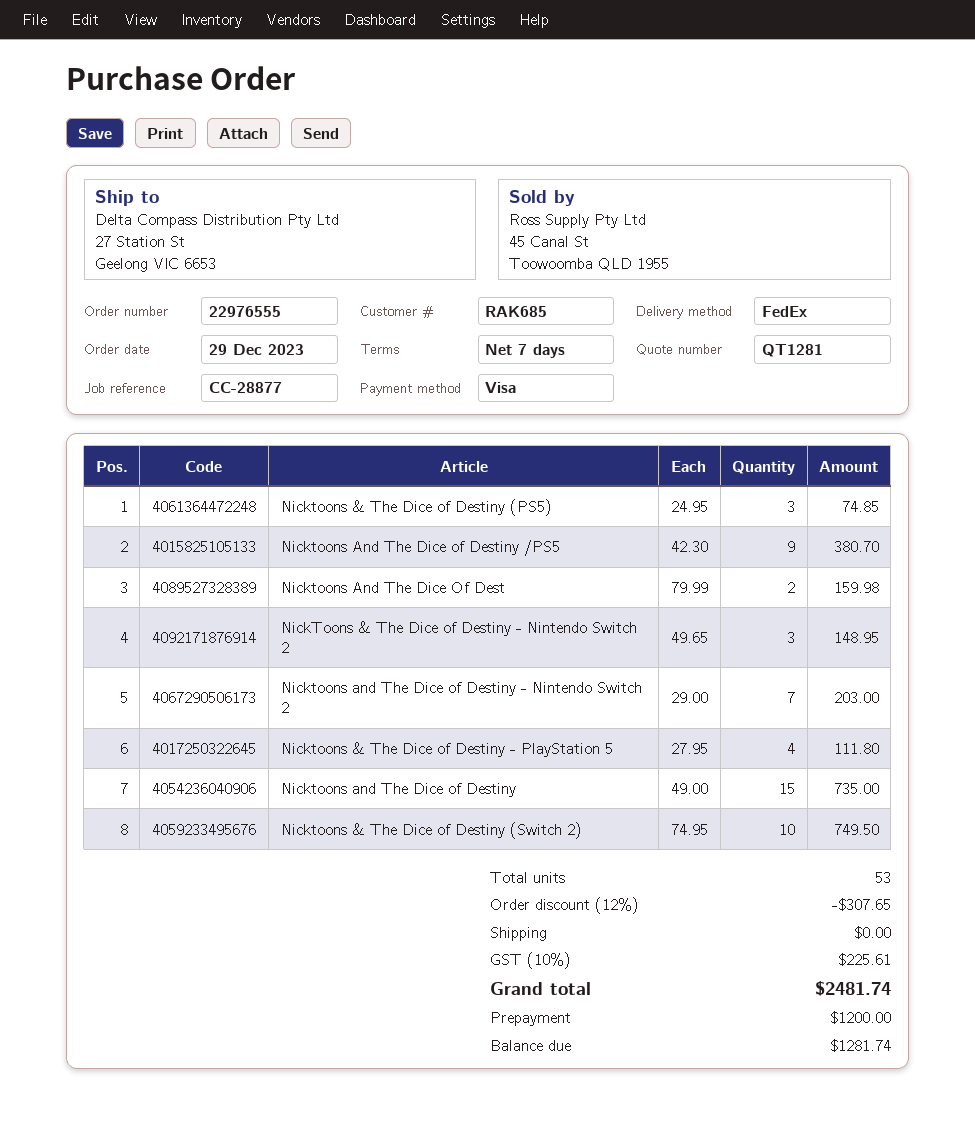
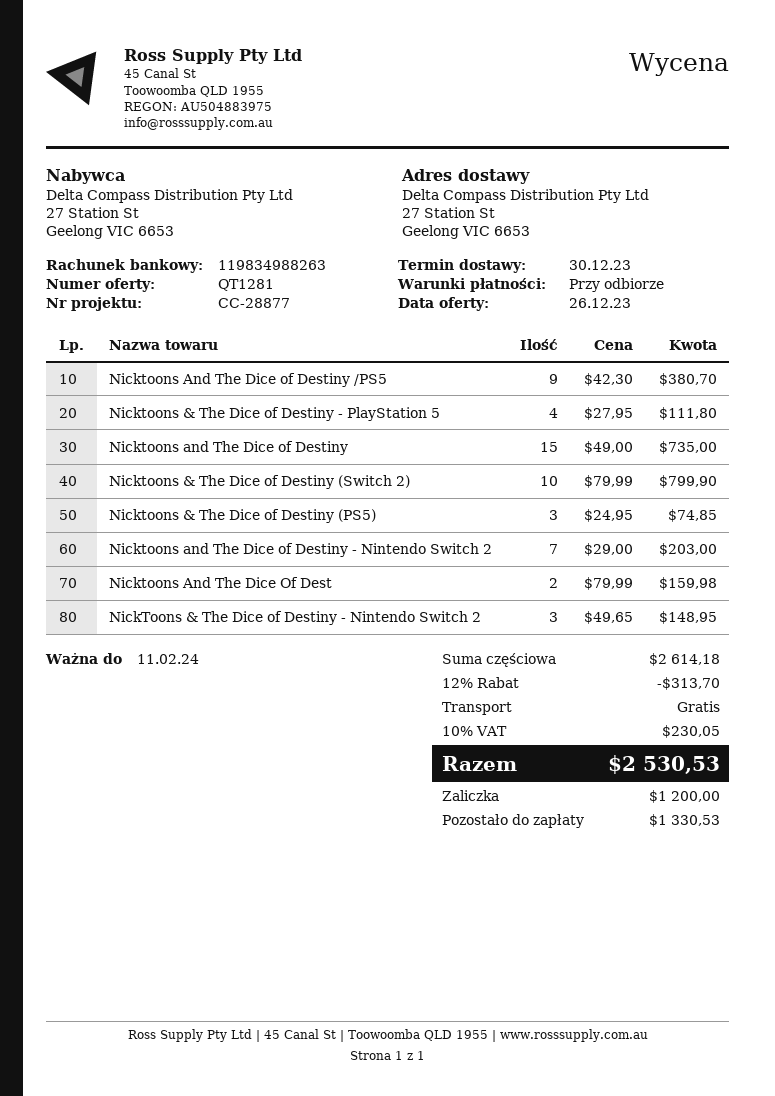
payment terms: 7 days -> on receipt
Nicktoons & The Dice of Destiny (Switch 2): 10 x 74.95 = 749.50 -> 10 x 79.99 = 799.90
discount: 12% = 307.65 -> 12% = 313.70
tax: 10% = 225.61 -> 10% = 230.05
total: 2481.74 -> 2530.53
balance: 1281.74 -> 1330.53

